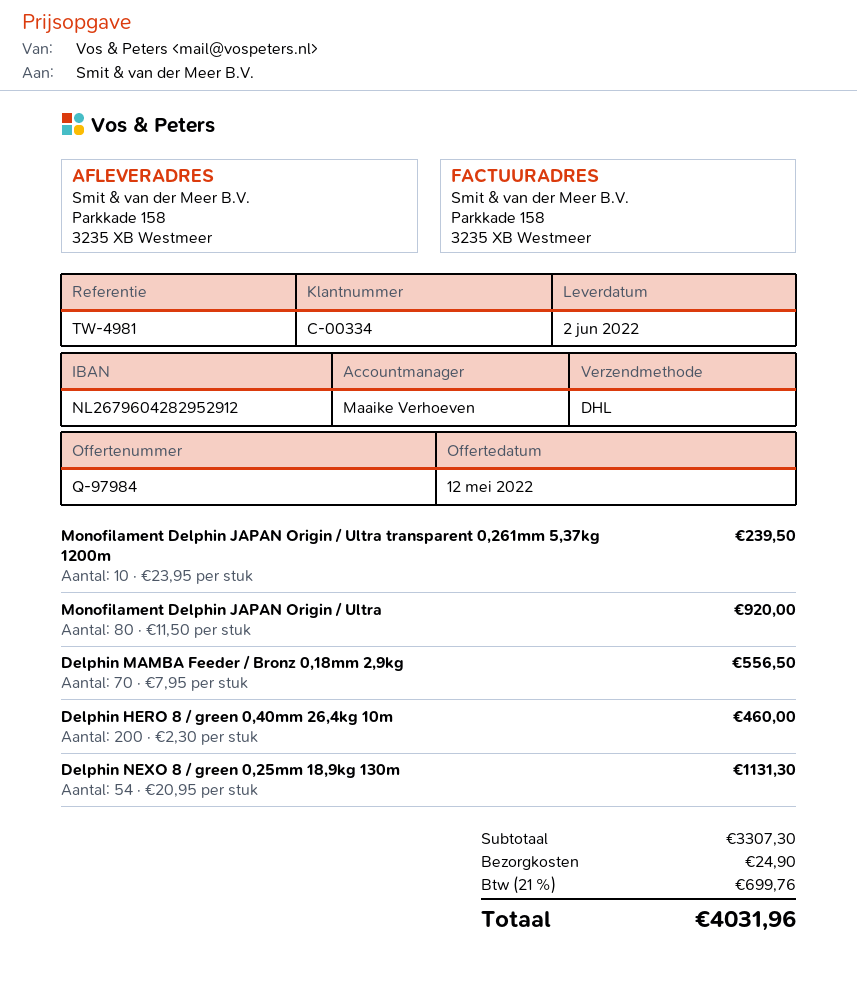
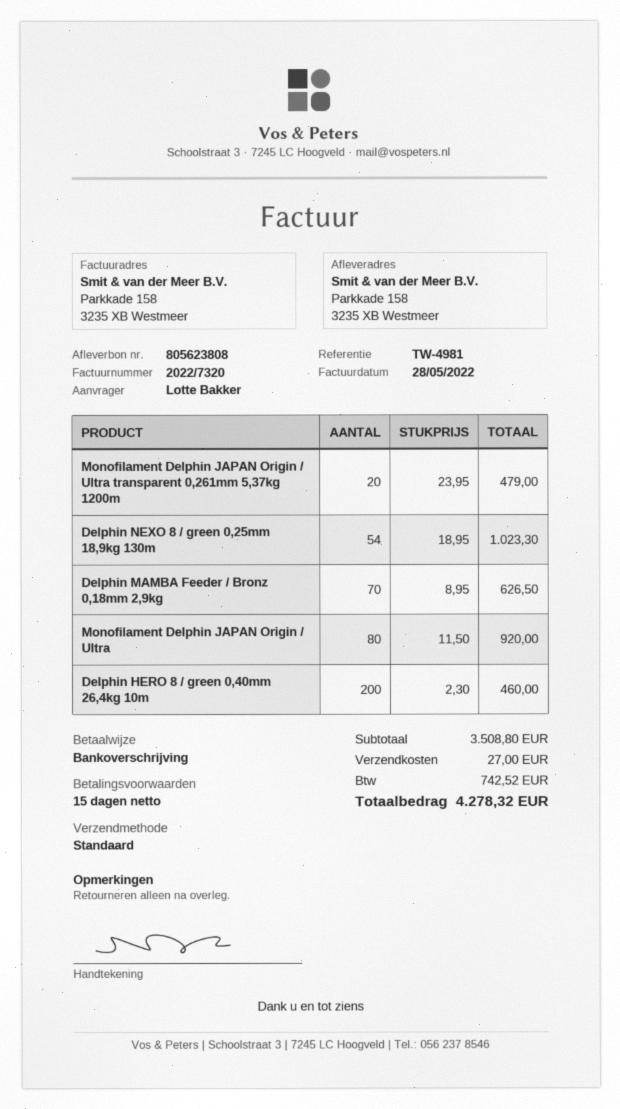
shipping method: DHL -> standard
Monofilament Delphin JAPAN Origin / Ultra transparent 0,261mm 5,37kg 1200m: 10 x 23.95 = 239.50 -> 20 x 23.95 = 479.00
Delphin MAMBA Feeder / Bronz 0,18mm 2,9kg: 70 x 7.95 = 556.50 -> 70 x 8.95 = 626.50
Delphin NEXO 8 / green 0,25mm 18,9kg 130m: 54 x 20.95 = 1131.30 -> 54 x 18.95 = 1023.30
subtotal: 3307.30 -> 3508.80
shipping: 24.90 -> 27.00
tax: 699.76 -> 742.52
total: 4031.96 -> 4278.32

